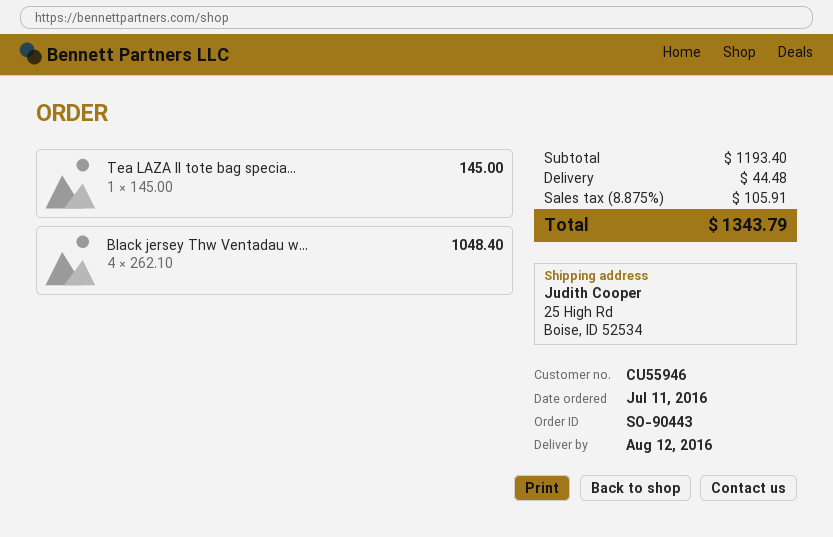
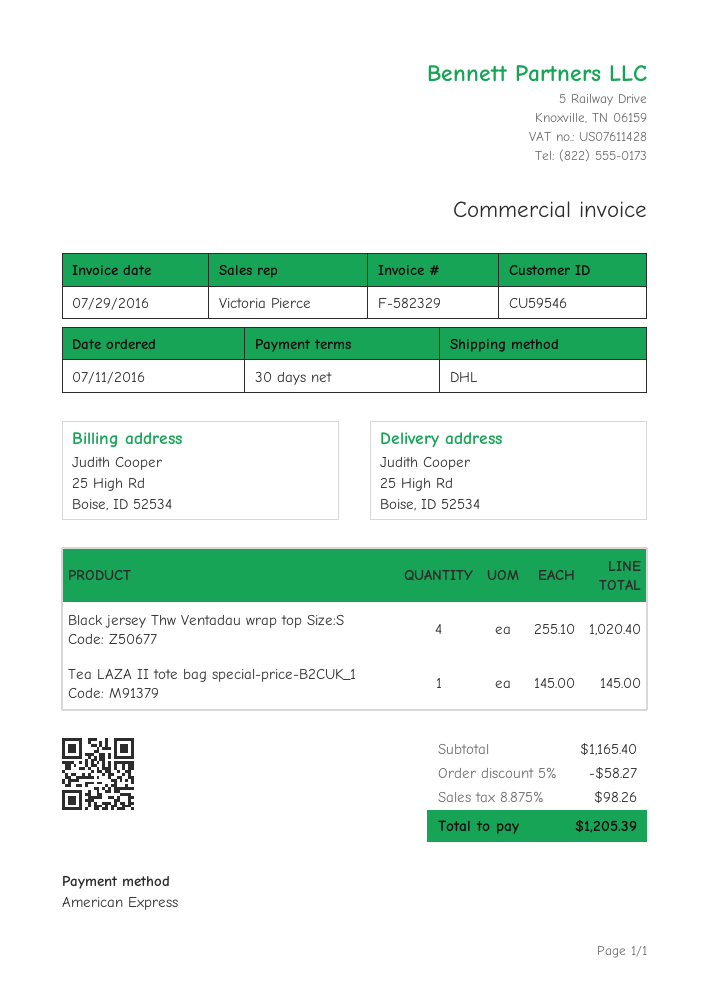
customer number: CU55946 -> CU59546
Black jersey Thw Ventadau w...: 4 x 262.10 = 1048.40 -> 4 x 255.10 = 1020.40
subtotal: 1193.40 -> 1165.40
discount: none -> 5% = 58.27
shipping: 44.48 -> none
tax: 8.875% = 105.91 -> 8.875% = 98.26
total: 1343.79 -> 1205.39

